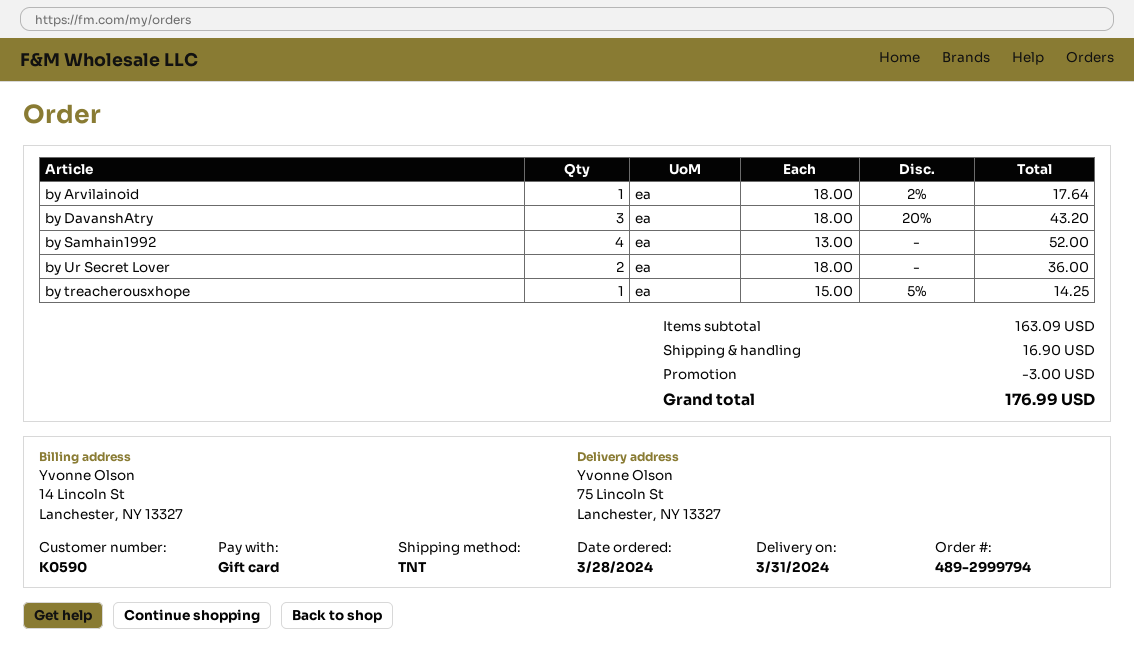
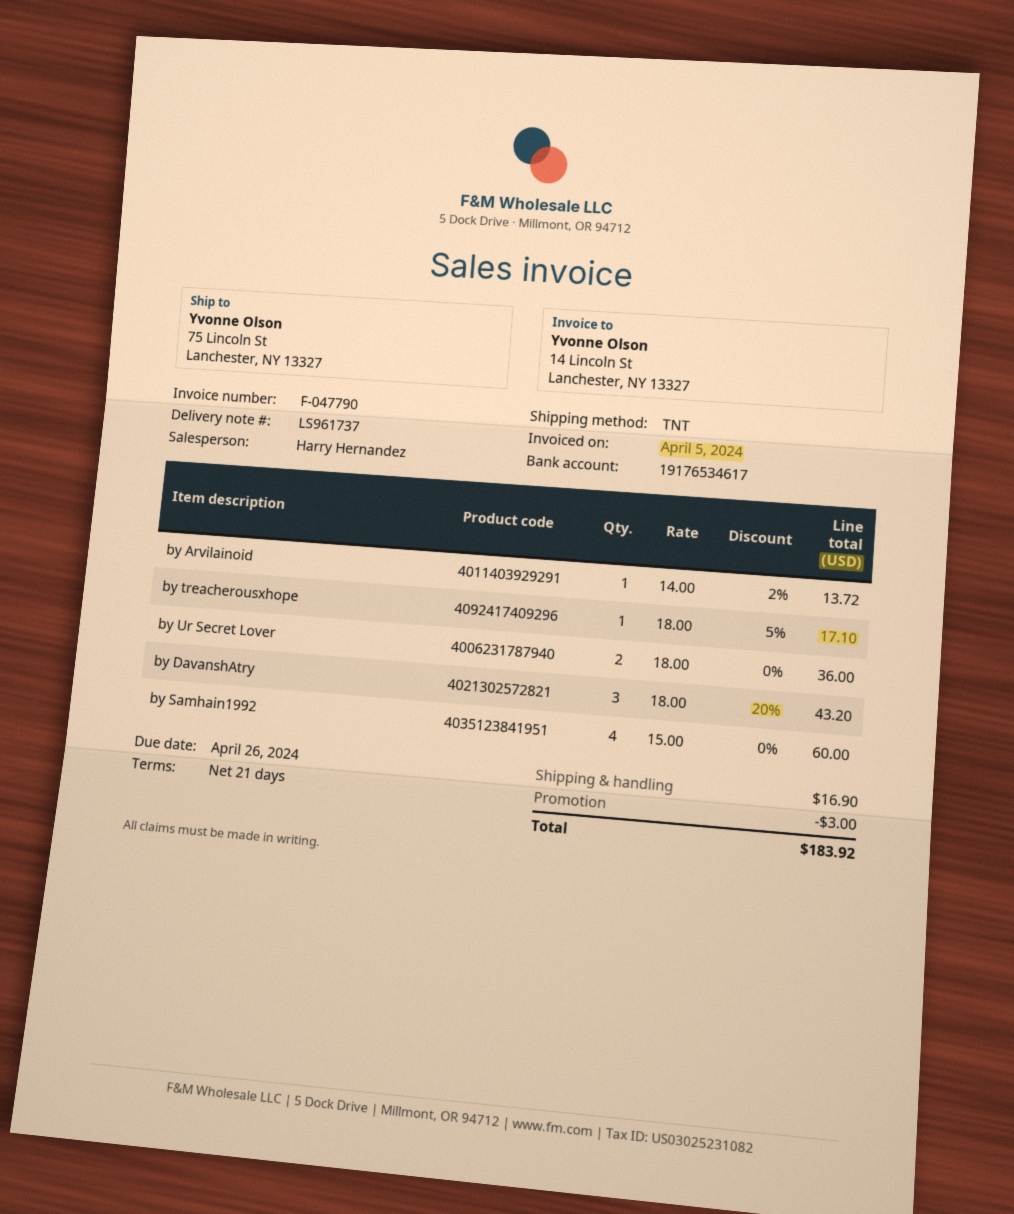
by Arvilainoid: 1 x 18.00 - 2% = 17.64 -> 1 x 14.00 - 2% = 13.72
by Samhain1992: 4 x 13.00 = 52.00 -> 4 x 15.00 = 60.00
by treacherousxhope: 1 x 15.00 - 5% = 14.25 -> 1 x 18.00 - 5% = 17.10
total: 176.99 -> 183.92

